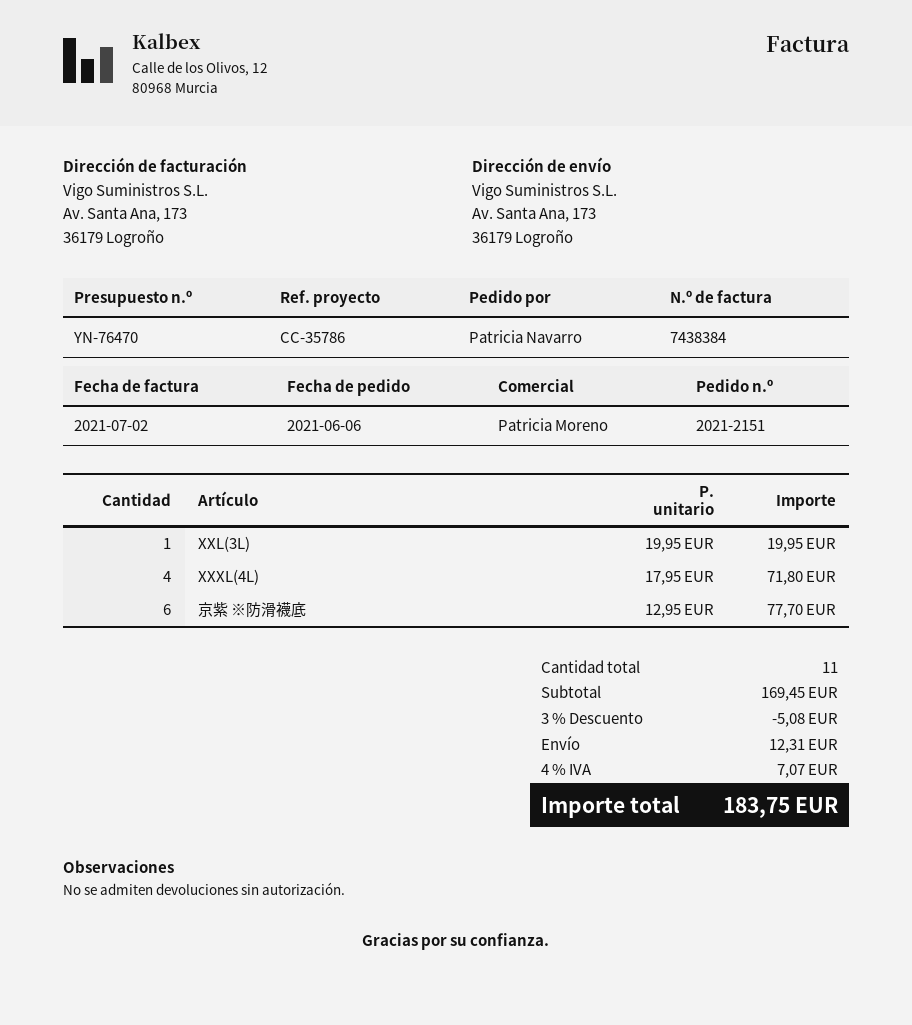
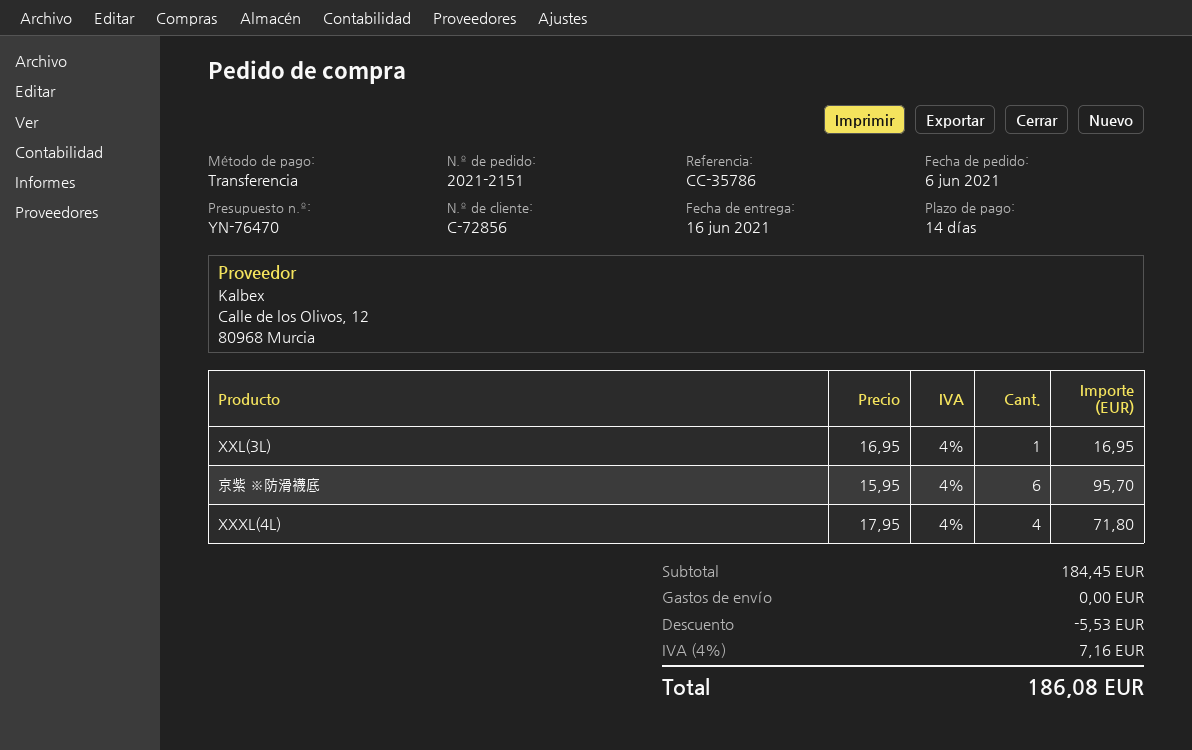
XXL(3L): 1 x 19.95 = 19.95 -> 1 x 16.95 = 16.95
京紫 ※防滑襪底: 6 x 12.95 = 77.70 -> 6 x 15.95 = 95.70
subtotal: 169.45 -> 184.45
discount: 5.08 -> 5.53
shipping: 12.31 -> 0.00
tax: 4% = 7.07 -> 4% = 7.16
total: 183.75 -> 186.08

